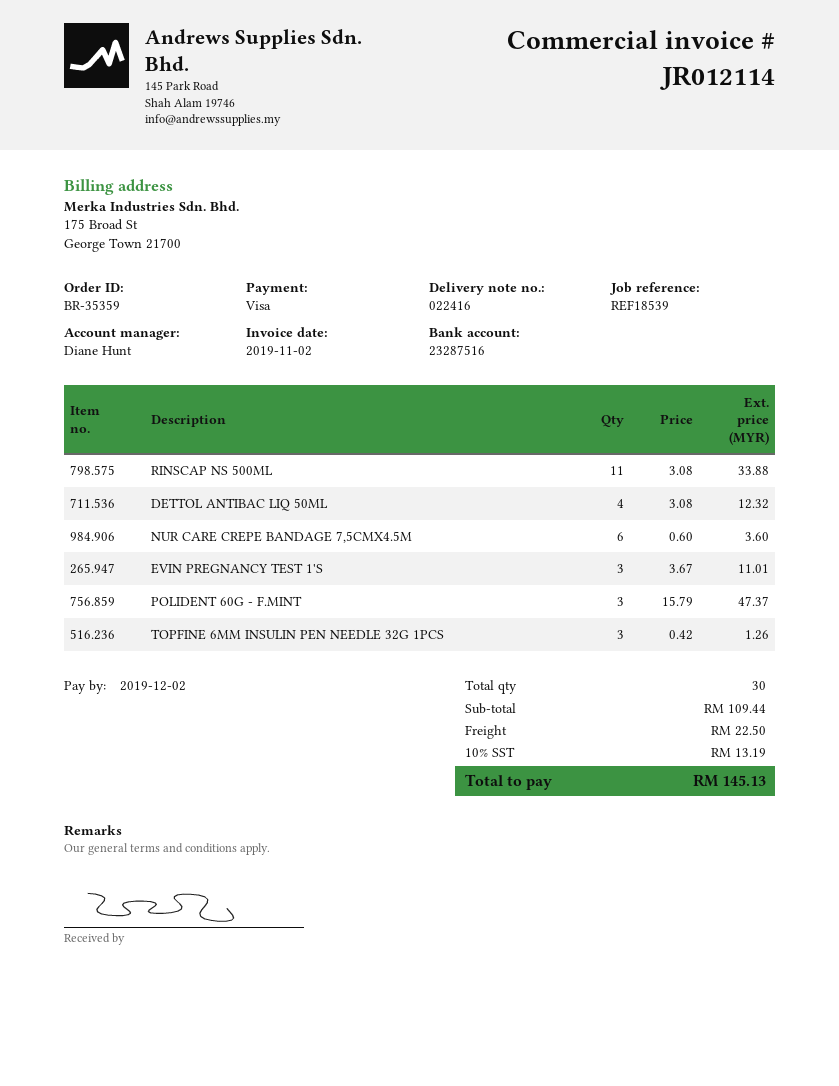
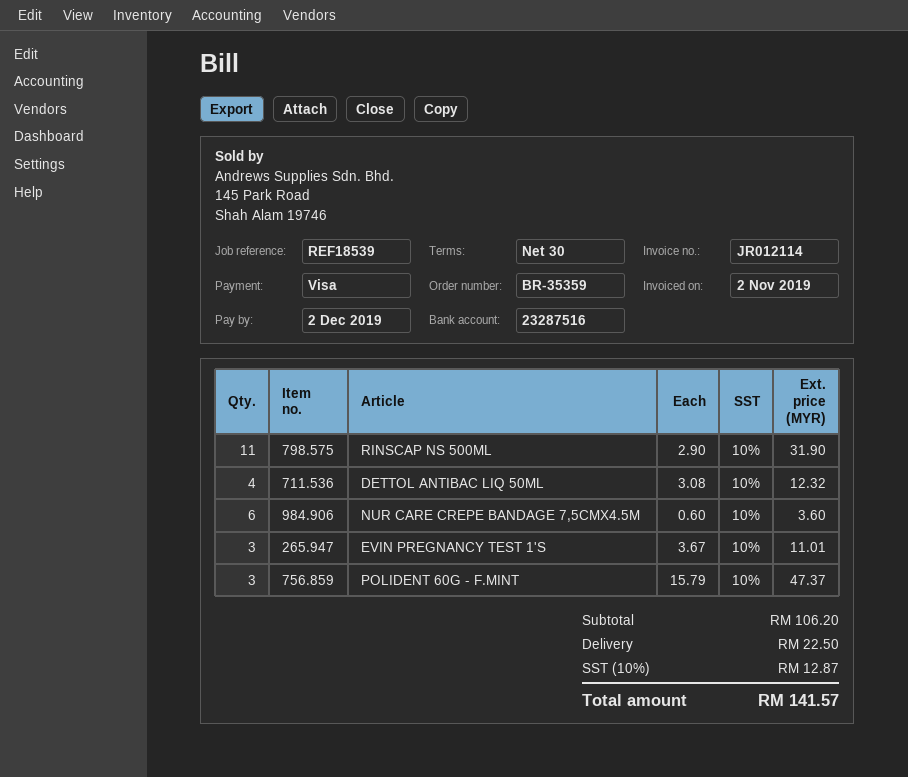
RINSCAP NS 500ML: 11 x 3.08 = 33.88 -> 11 x 2.90 = 31.90
TOPFINE 6MM INSULIN PEN NEEDLE 32G 1PCS: 3 x 0.42 = 1.26 -> none
subtotal: 109.44 -> 106.20
tax: 10% = 13.19 -> 10% = 12.87
total: 145.13 -> 141.57

